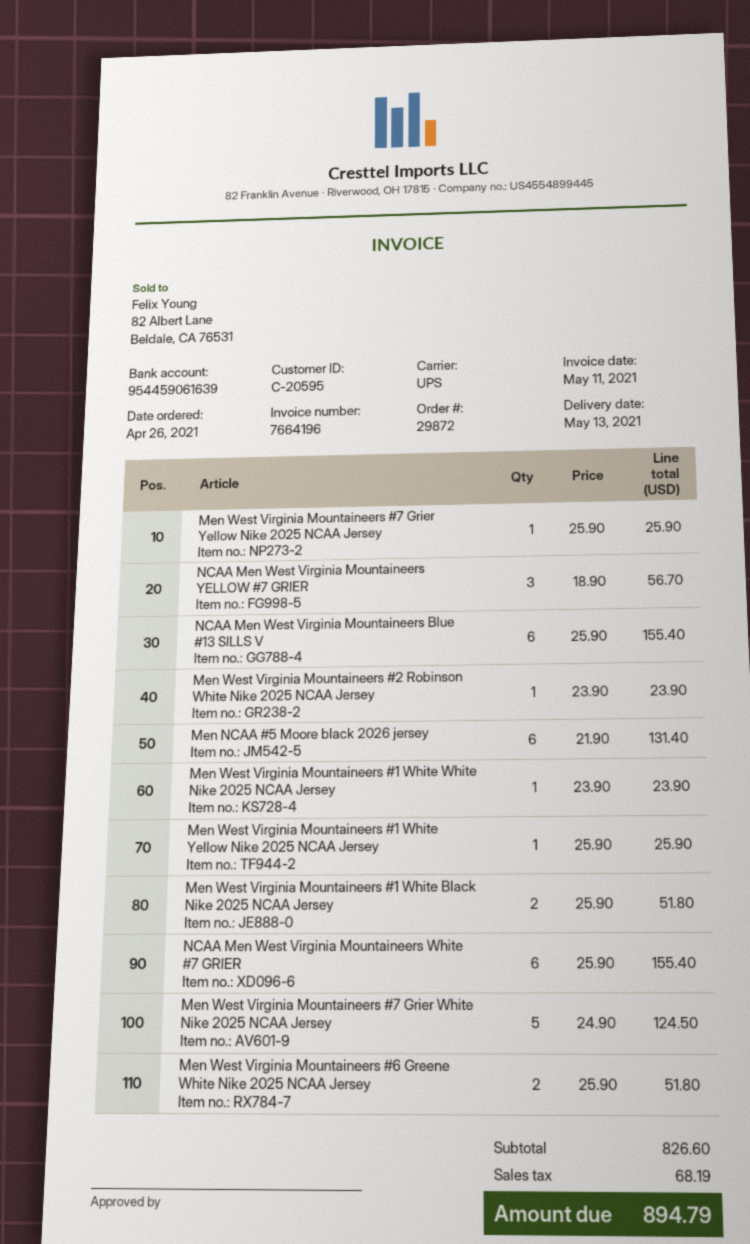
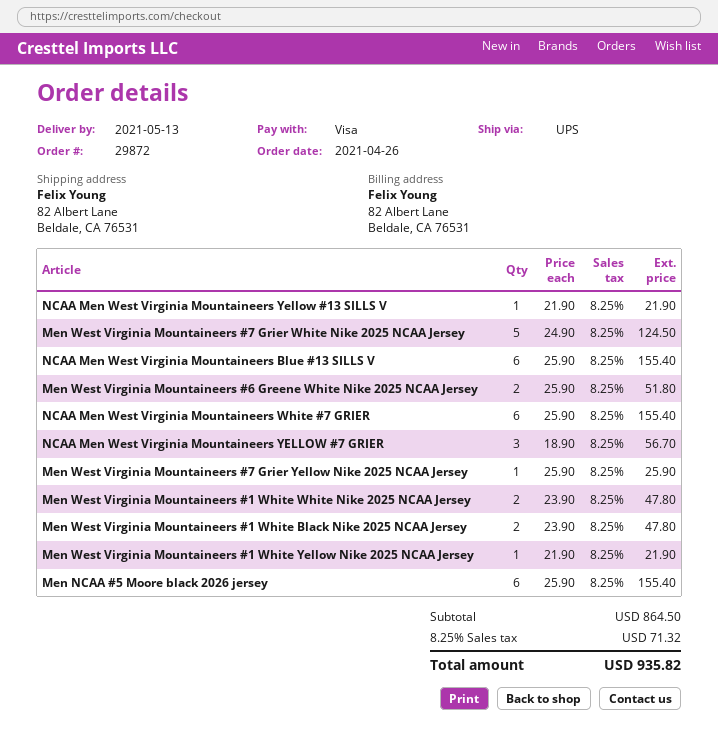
Men West Virginia Mountaineers #2 Robinson White Nike 2025 NCAA Jersey: 1 x 23.90 = 23.90 -> none
Men NCAA #5 Moore black 2026 jersey: 6 x 21.90 = 131.40 -> 6 x 25.90 = 155.40
Men West Virginia Mountaineers #1 White White Nike 2025 NCAA Jersey: 1 x 23.90 = 23.90 -> 2 x 23.90 = 47.80
Men West Virginia Mountaineers #1 White Yellow Nike 2025 NCAA Jersey: 1 x 25.90 = 25.90 -> 1 x 21.90 = 21.90
Men West Virginia Mountaineers #1 White Black Nike 2025 NCAA Jersey: 2 x 25.90 = 51.80 -> 2 x 23.90 = 47.80
NCAA Men West Virginia Mountaineers Yellow #13 SILLS V: none -> 1 x 21.90 = 21.90
subtotal: 826.60 -> 864.50
tax: 68.19 -> 71.32
total: 894.79 -> 935.82

